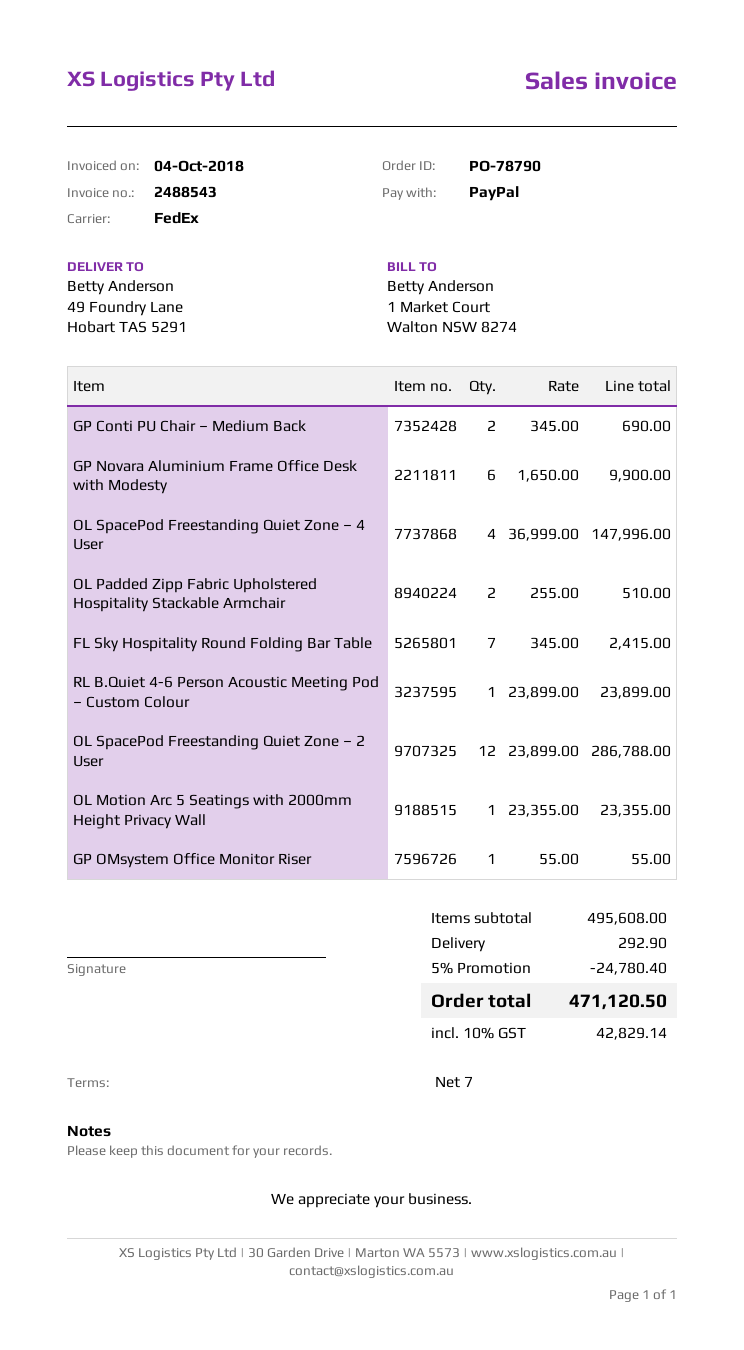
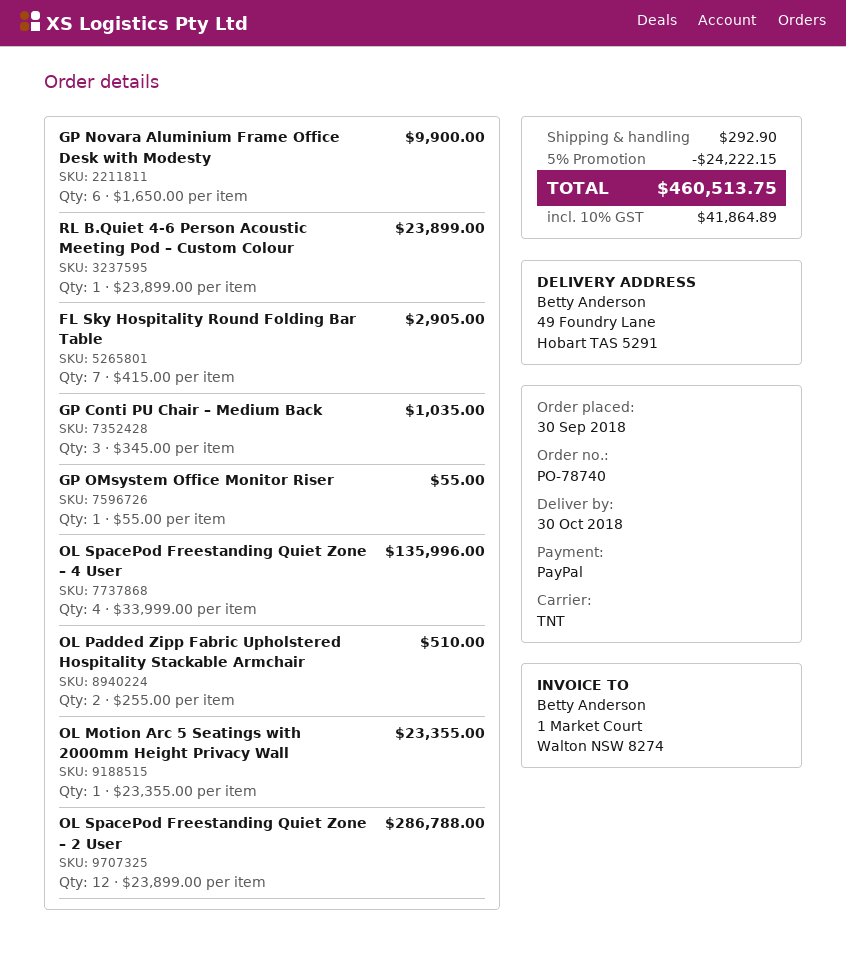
order number: PO-78790 -> PO-78740
shipping method: FedEx -> TNT
GP Conti PU Chair – Medium Back: 2 x 345.00 = 690.00 -> 3 x 345.00 = 1035.00
OL SpacePod Freestanding Quiet Zone – 4 User: 4 x 36999.00 = 147996.00 -> 4 x 33999.00 = 135996.00
FL Sky Hospitality Round Folding Bar Table: 7 x 345.00 = 2415.00 -> 7 x 415.00 = 2905.00
discount: 5% = 24780.40 -> 5% = 24222.15
tax: 10% = 42829.14 -> 10% = 41864.89
total: 471120.50 -> 460513.75

